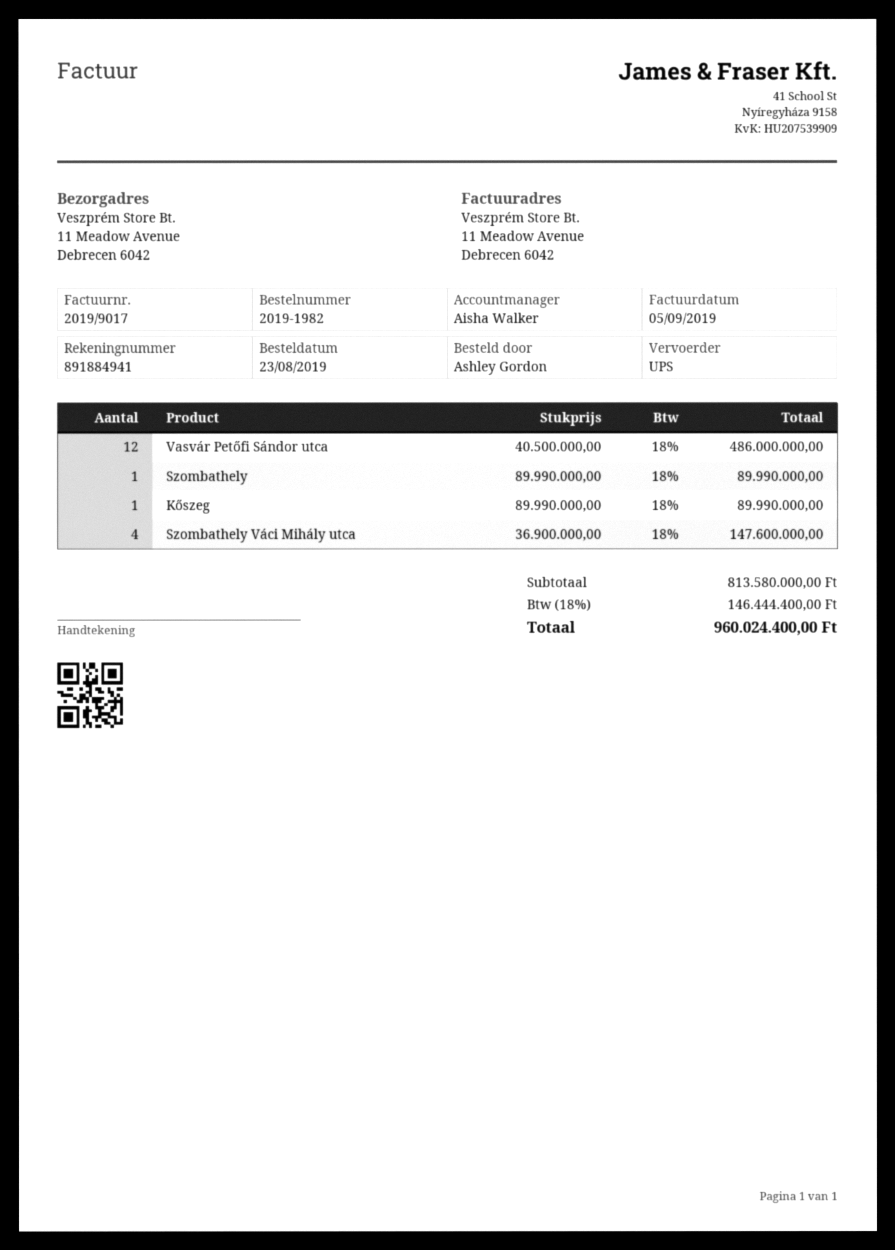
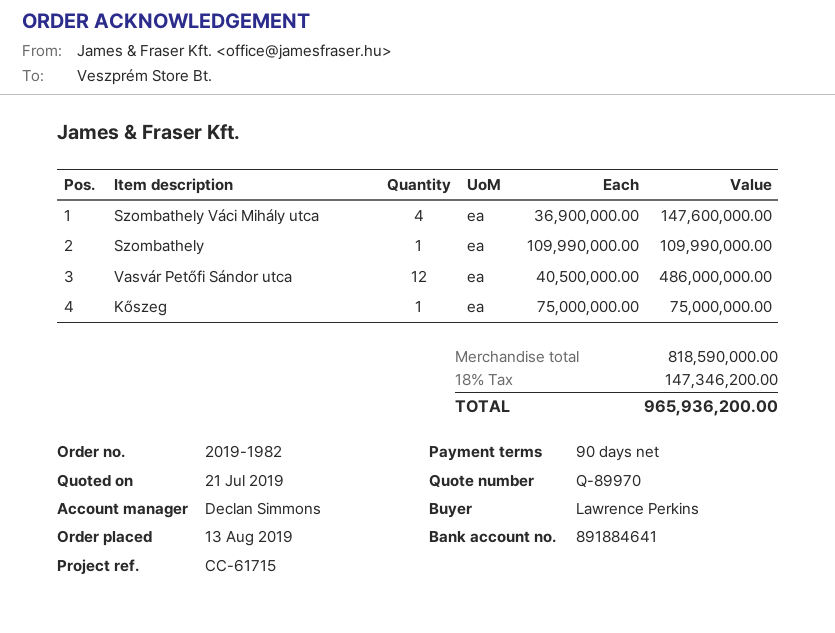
order date: 2019-08-23 -> 2019-08-13
ordered by: Ashley Gordon -> Lawrence Perkins
sales rep: Aisha Walker -> Declan Simmons
bank account: 891884941 -> 891884641
Szombathely: 1 x 89990000.00 = 89990000.00 -> 1 x 109990000.00 = 109990000.00
Kőszeg: 1 x 89990000.00 = 89990000.00 -> 1 x 75000000.00 = 75000000.00
subtotal: 813580000.00 -> 818590000.00
tax: 18% = 146444400.00 -> 18% = 147346200.00
total: 960024400.00 -> 965936200.00

